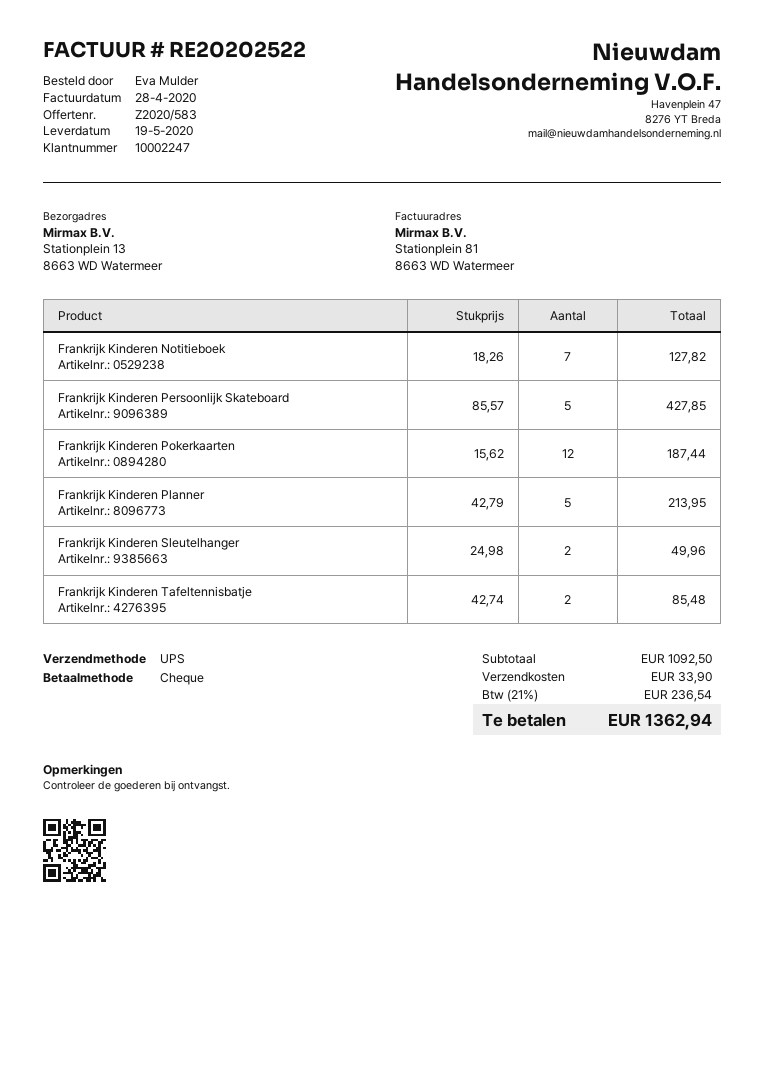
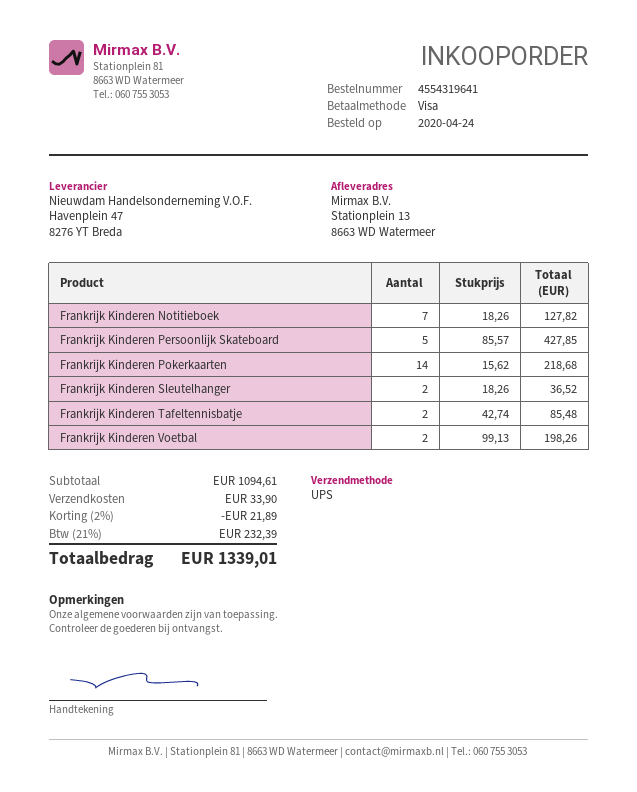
payment method: cheque -> Visa
Frankrijk Kinderen Pokerkaarten: 12 x 15.62 = 187.44 -> 14 x 15.62 = 218.68
Frankrijk Kinderen Planner: 5 x 42.79 = 213.95 -> none
Frankrijk Kinderen Sleutelhanger: 2 x 24.98 = 49.96 -> 2 x 18.26 = 36.52
Frankrijk Kinderen Voetbal: none -> 2 x 99.13 = 198.26
subtotal: 1092.50 -> 1094.61
discount: none -> 2% = 21.89
tax: 21% = 236.54 -> 21% = 232.39
total: 1362.94 -> 1339.01

